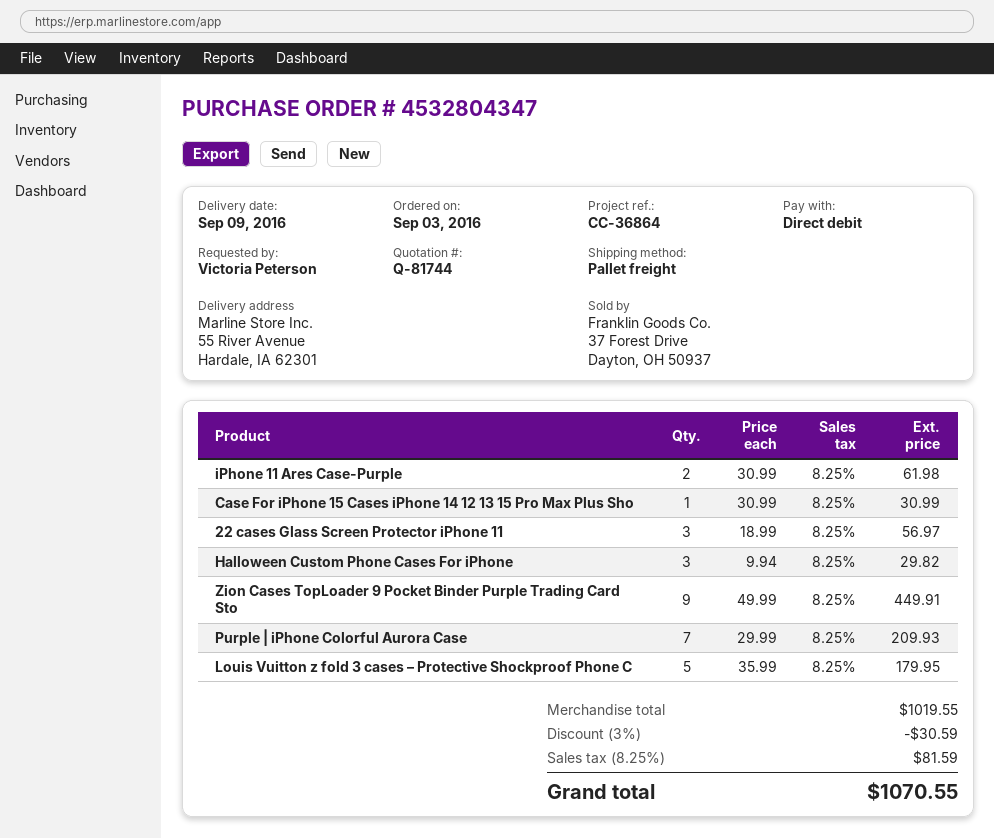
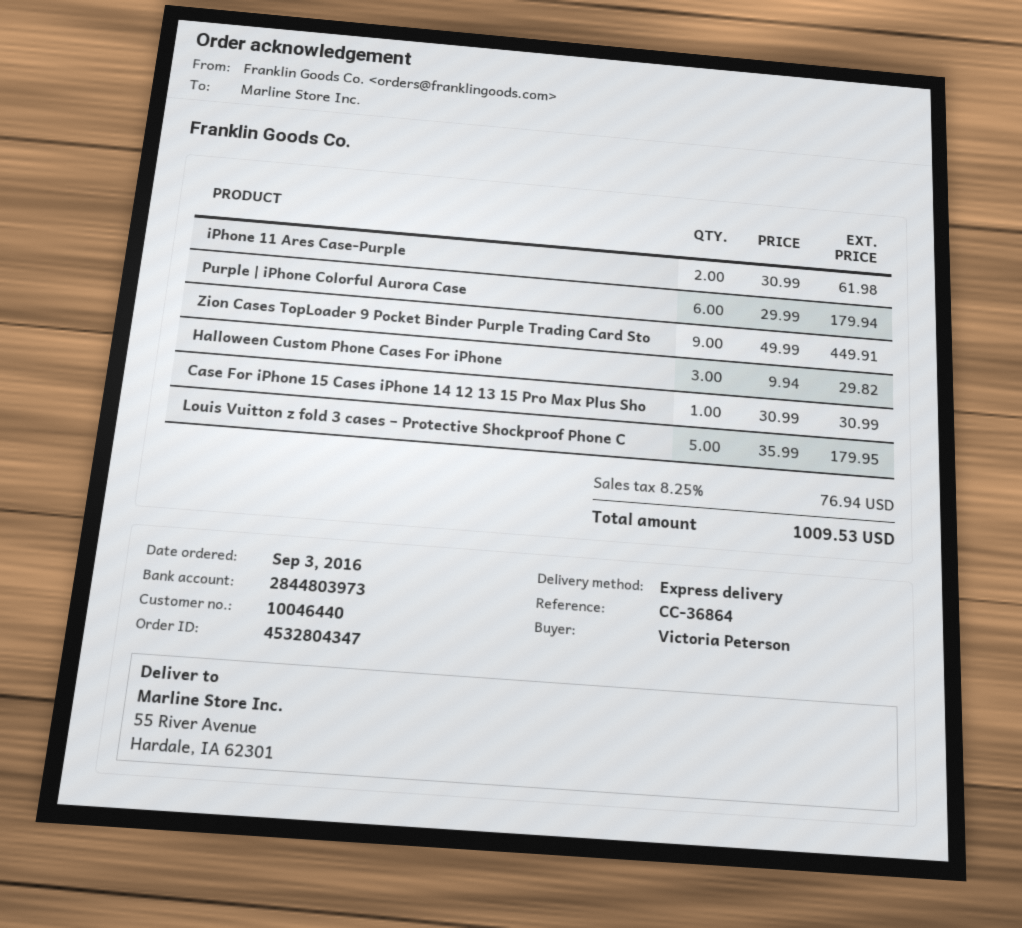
shipping method: pallet freight -> express
22 cases Glass Screen Protector iPhone 11: 3 x 18.99 = 56.97 -> none
Purple | iPhone Colorful Aurora Case: 7 x 29.99 = 209.93 -> 6 x 29.99 = 179.94
discount: 3% = 30.59 -> none
tax: 8.25% = 81.59 -> 8.25% = 76.94
total: 1070.55 -> 1009.53

